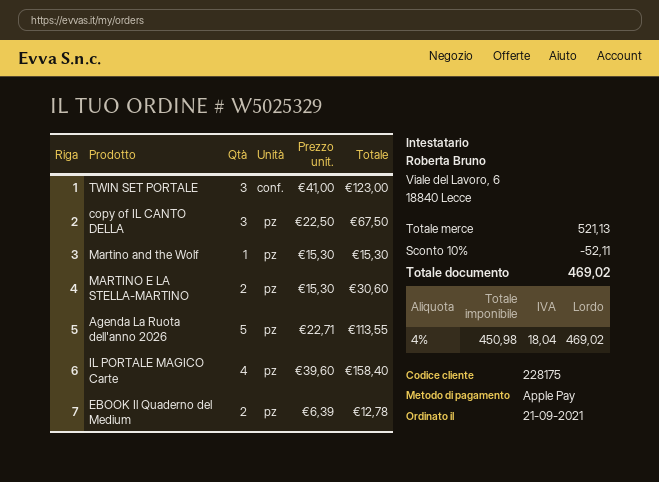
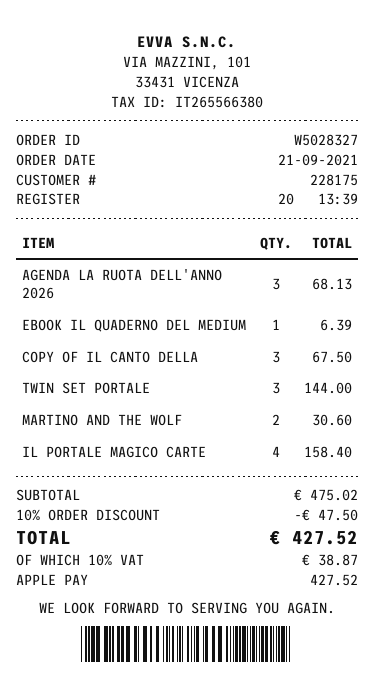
order number: W5025329 -> W5028327
TWIN SET PORTALE: 3 for 123.00 -> 3 for 144.00
Martino and the Wolf: 1 for 15.30 -> 2 for 30.60
MARTINO E LA STELLA-MARTINO: 2 for 30.60 -> none
Agenda La Ruota dell'anno 2026: 5 for 113.55 -> 3 for 68.13
EBOOK Il Quaderno del Medium: 2 for 12.78 -> 1 for 6.39
subtotal: 521.13 -> 475.02
discount: 10% = 52.11 -> 10% = 47.50
tax: 4% = 18.04 -> 10% = 38.87
total: 469.02 -> 427.52

